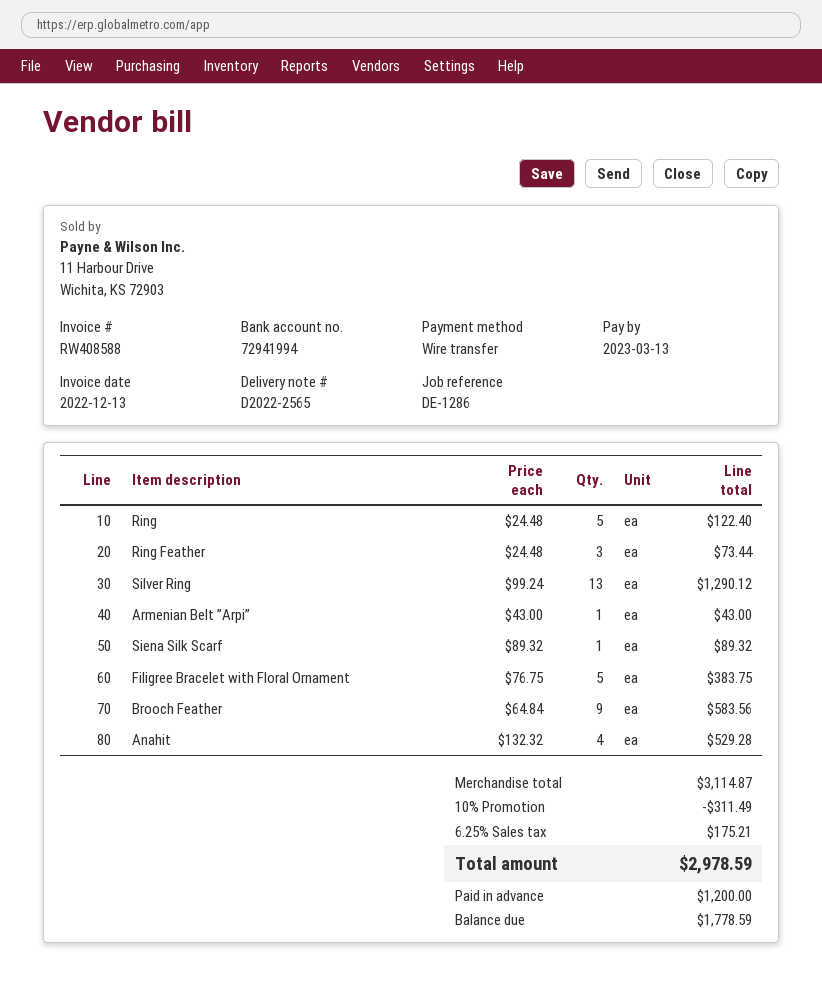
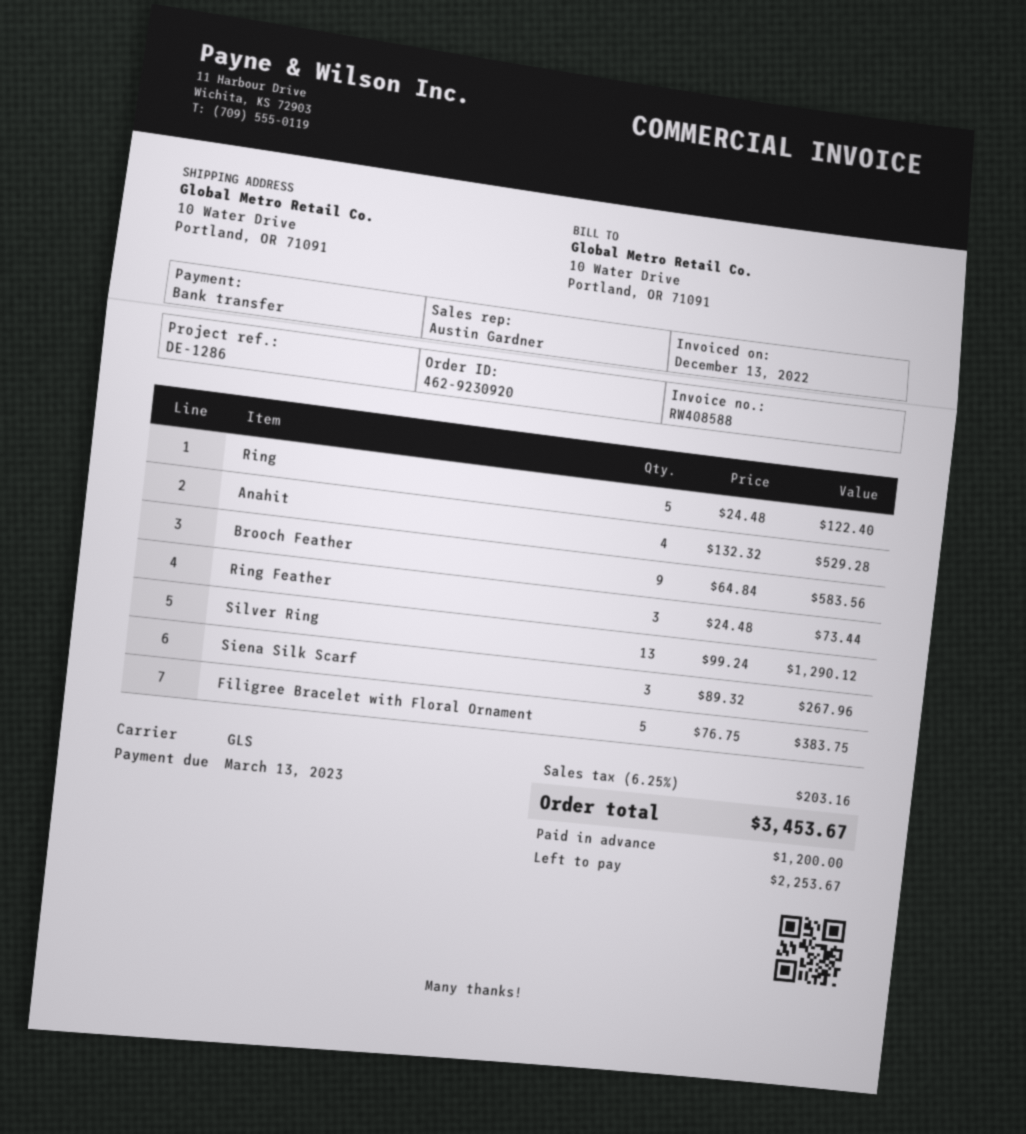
Armenian Belt ”Arpi”: 1 x 43.00 = 43.00 -> none
Siena Silk Scarf: 1 x 89.32 = 89.32 -> 3 x 89.32 = 267.96
discount: 10% = 311.49 -> none
tax: 6.25% = 175.21 -> 6.25% = 203.16
total: 2978.59 -> 3453.67
balance: 1778.59 -> 2253.67

